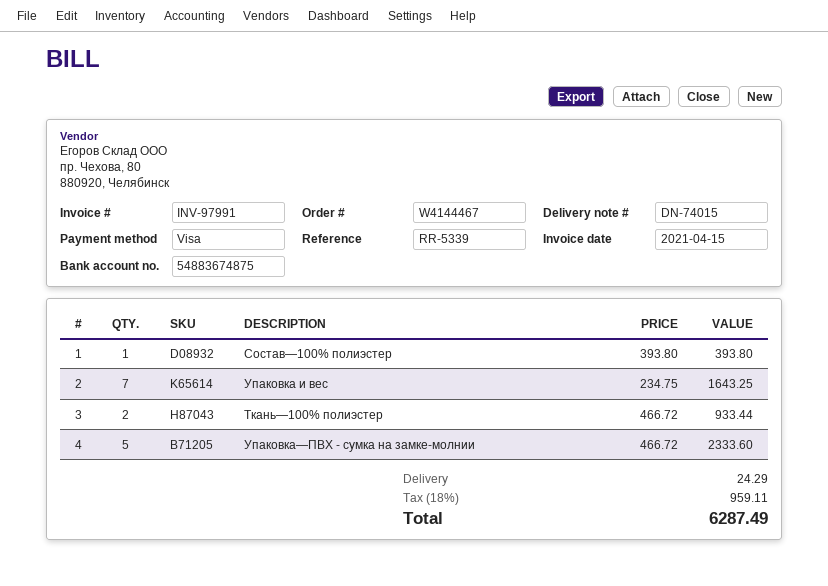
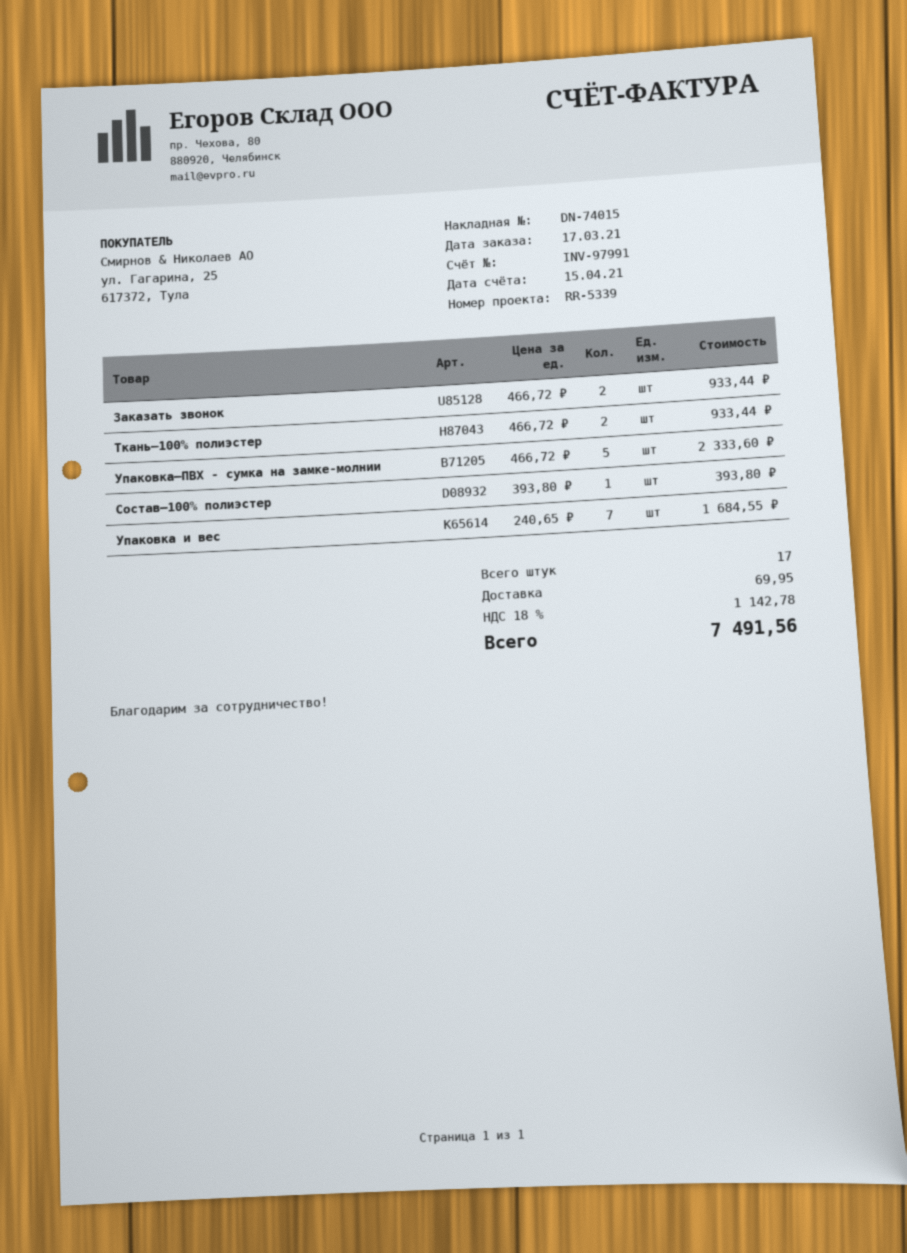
Упаковка и вес: 7 x 234.75 = 1643.25 -> 7 x 240.65 = 1684.55
Заказать звонок: none -> 2 x 466.72 = 933.44
shipping: 24.29 -> 69.95
tax: 18% = 959.11 -> 18% = 1142.78
total: 6287.49 -> 7491.56

